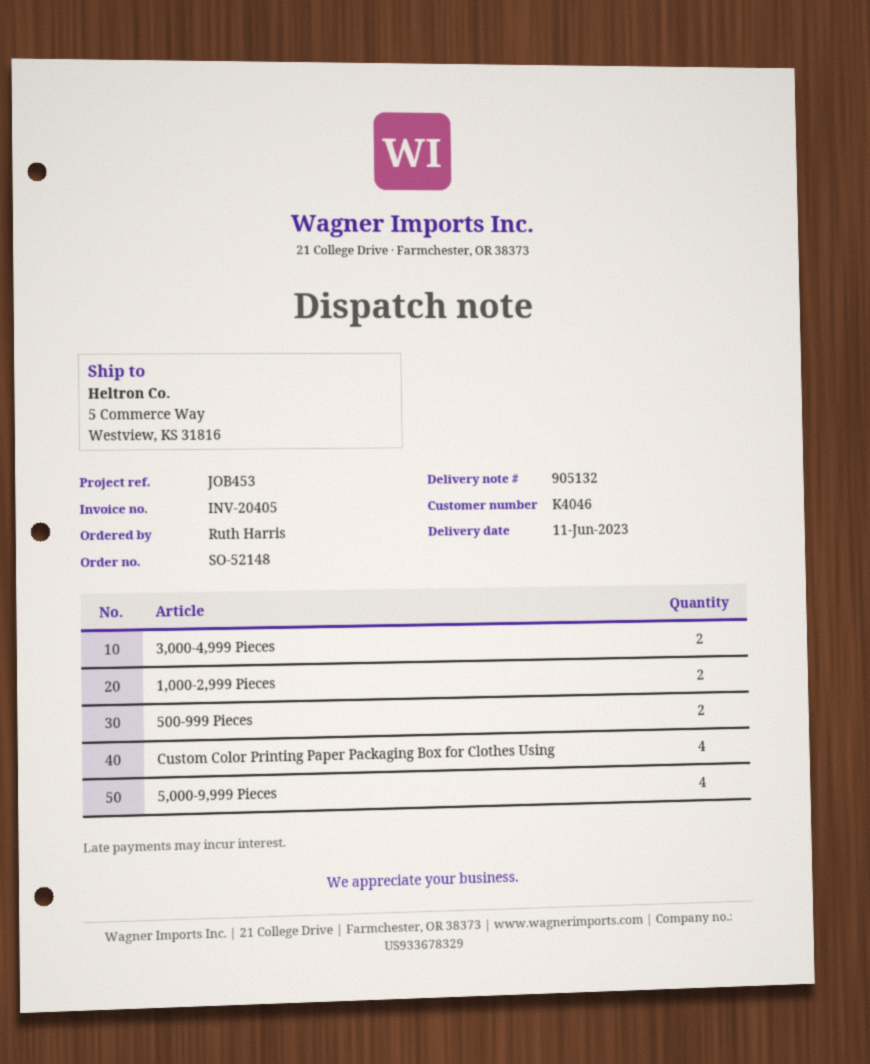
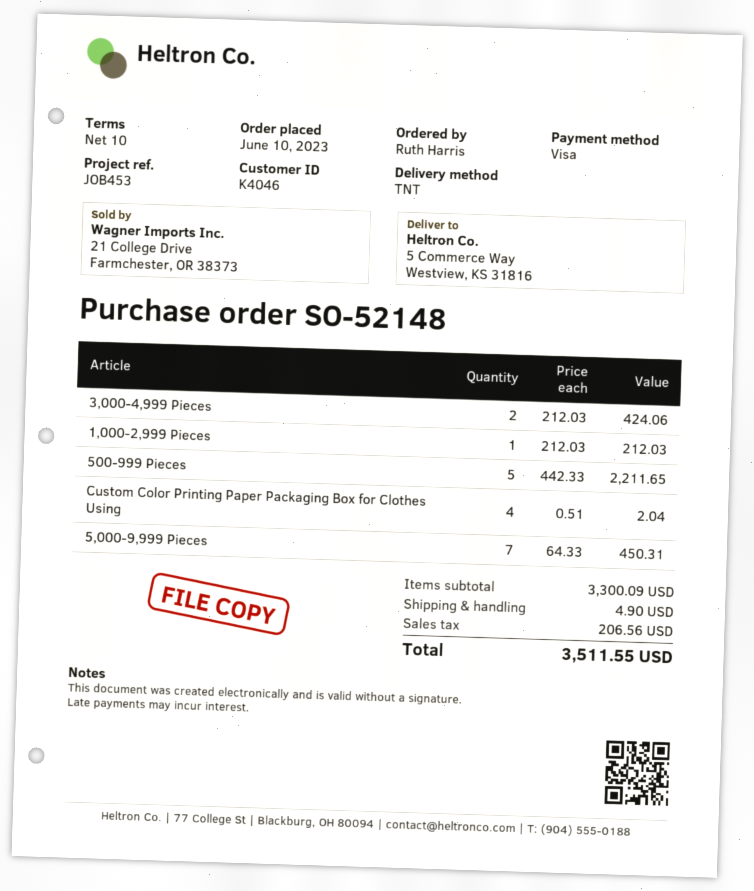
1,000-2,999 Pieces: 2 -> 1
500-999 Pieces: 2 -> 5
5,000-9,999 Pieces: 4 -> 7

